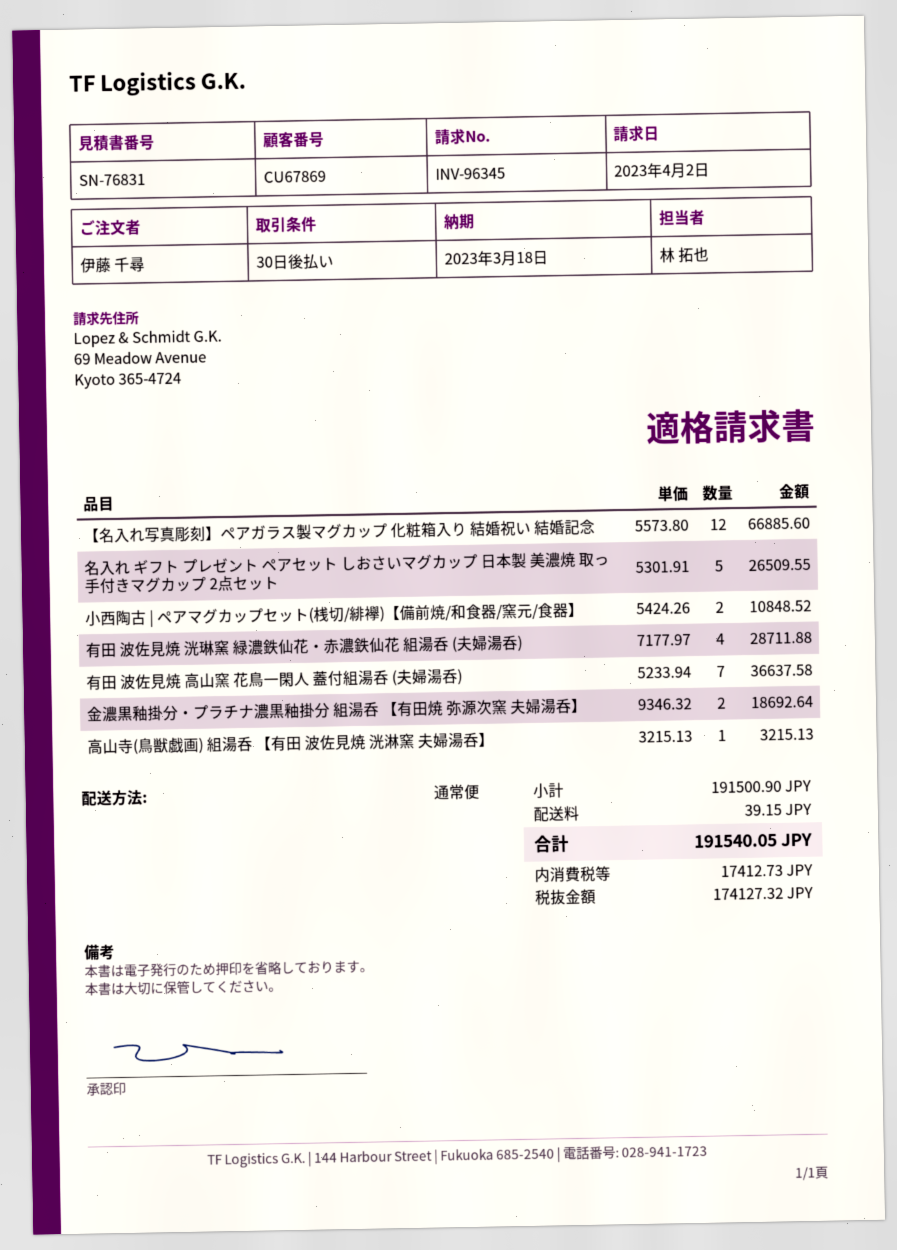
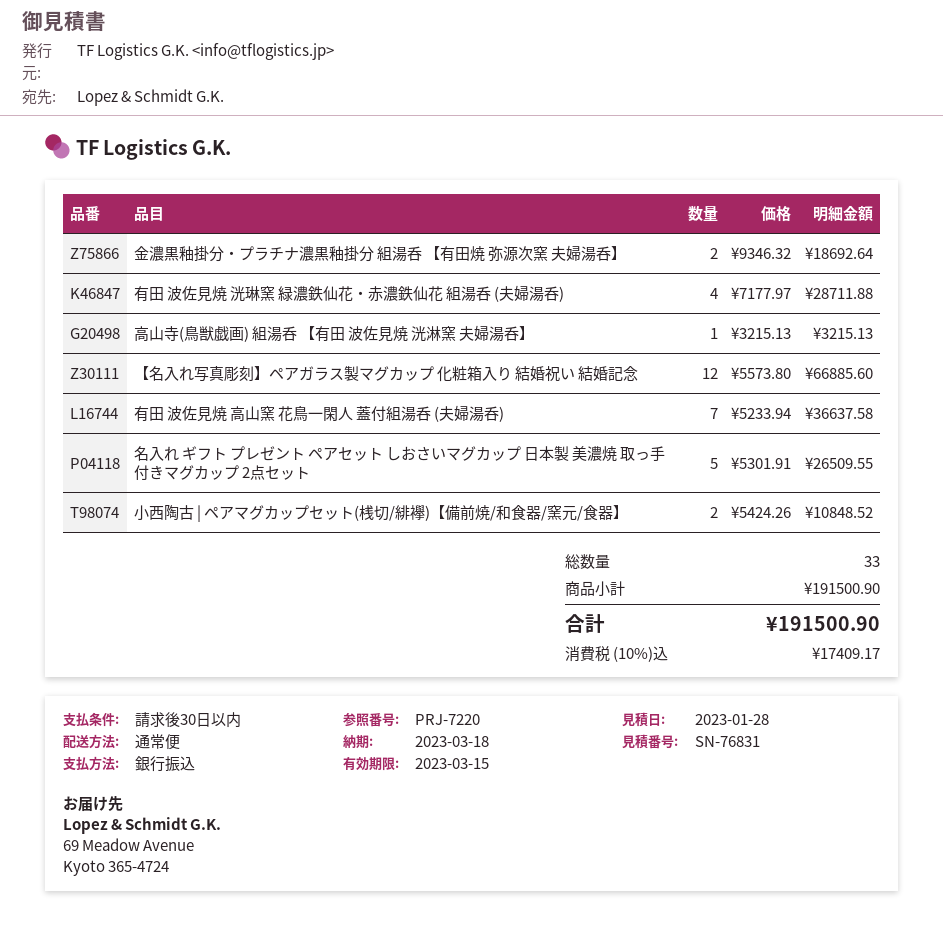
shipping: 39.15 -> none
tax: 17412.73 -> 17409.17
total: 191540.05 -> 191500.90

